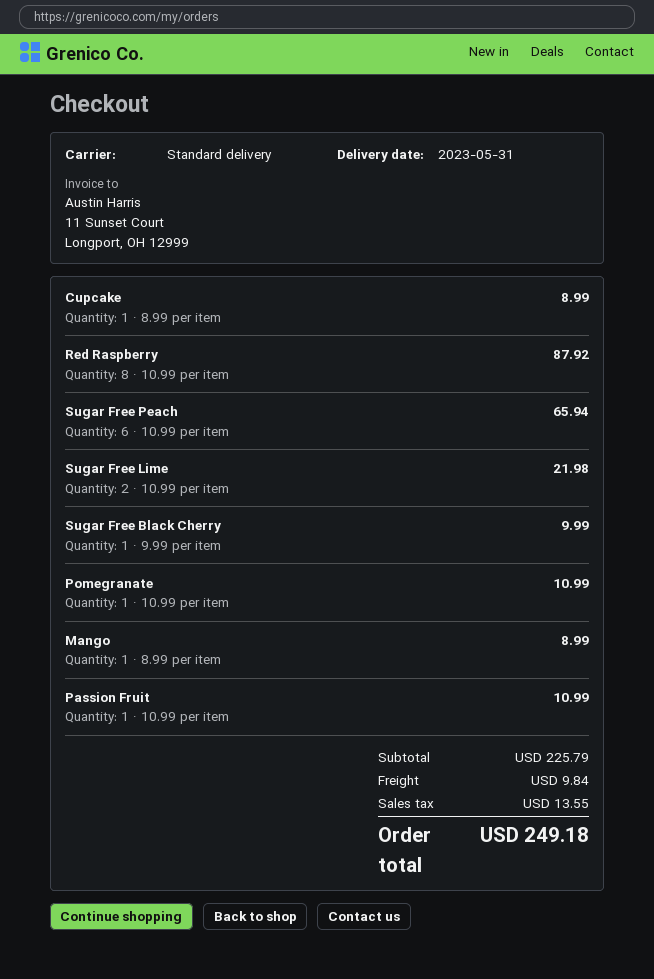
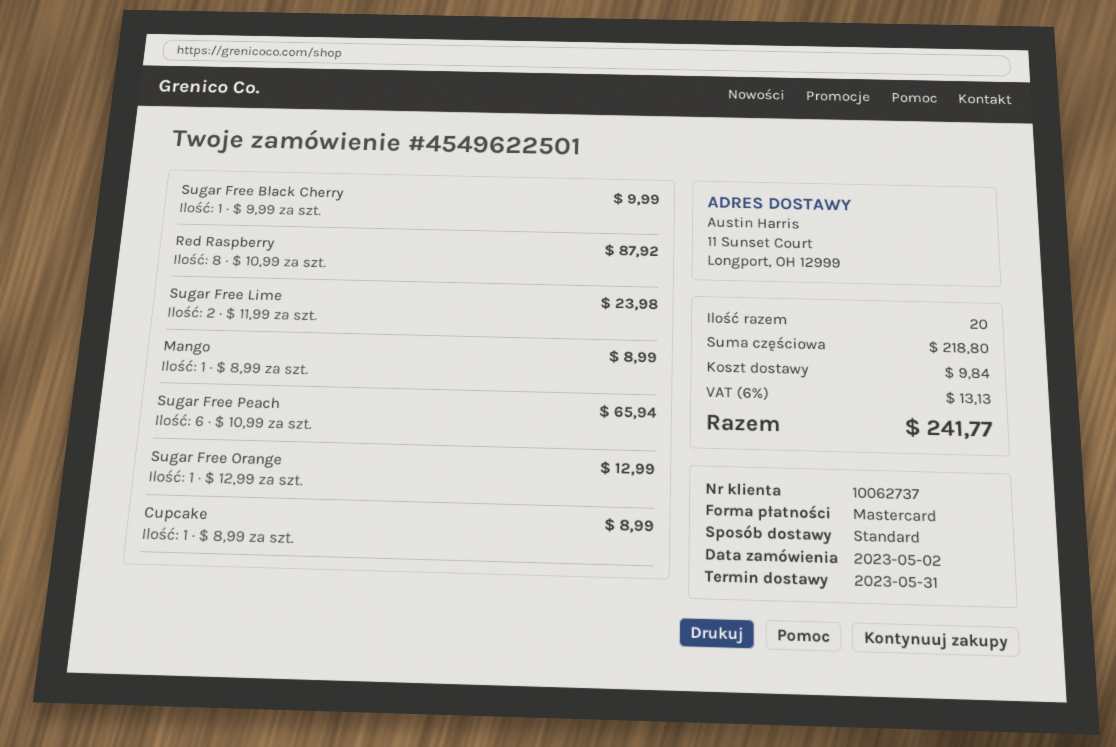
Sugar Free Lime: 2 x 10.99 = 21.98 -> 2 x 11.99 = 23.98
Pomegranate: 1 x 10.99 = 10.99 -> none
Passion Fruit: 1 x 10.99 = 10.99 -> none
Sugar Free Orange: none -> 1 x 12.99 = 12.99
subtotal: 225.79 -> 218.80
tax: 13.55 -> 13.13
total: 249.18 -> 241.77

